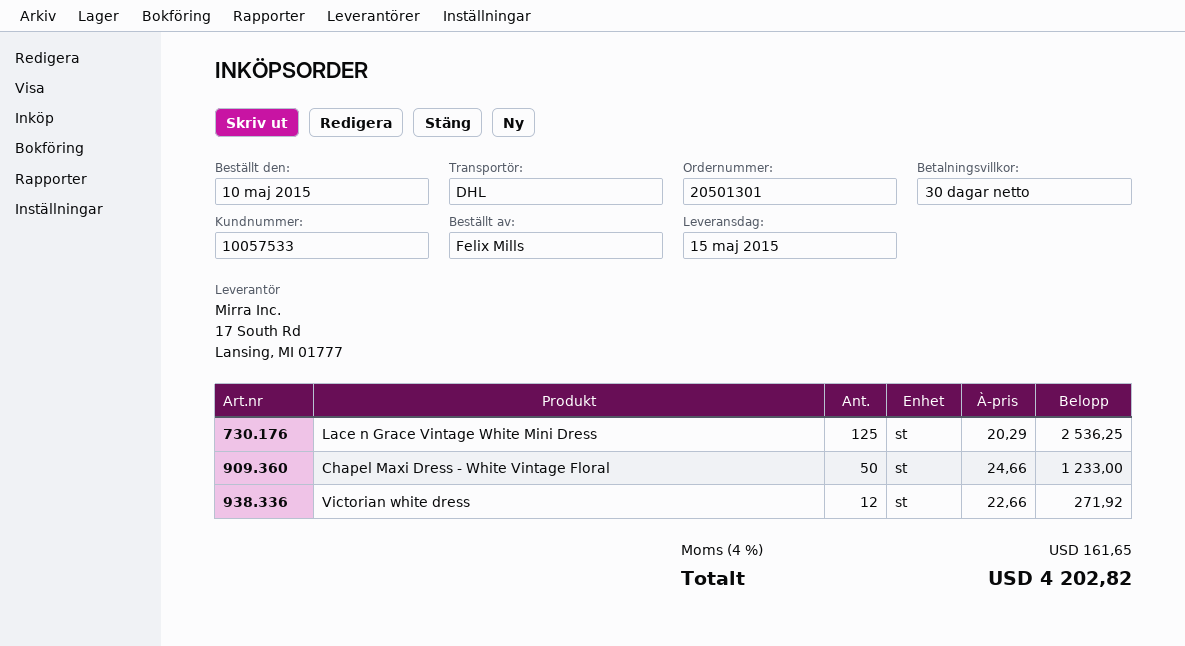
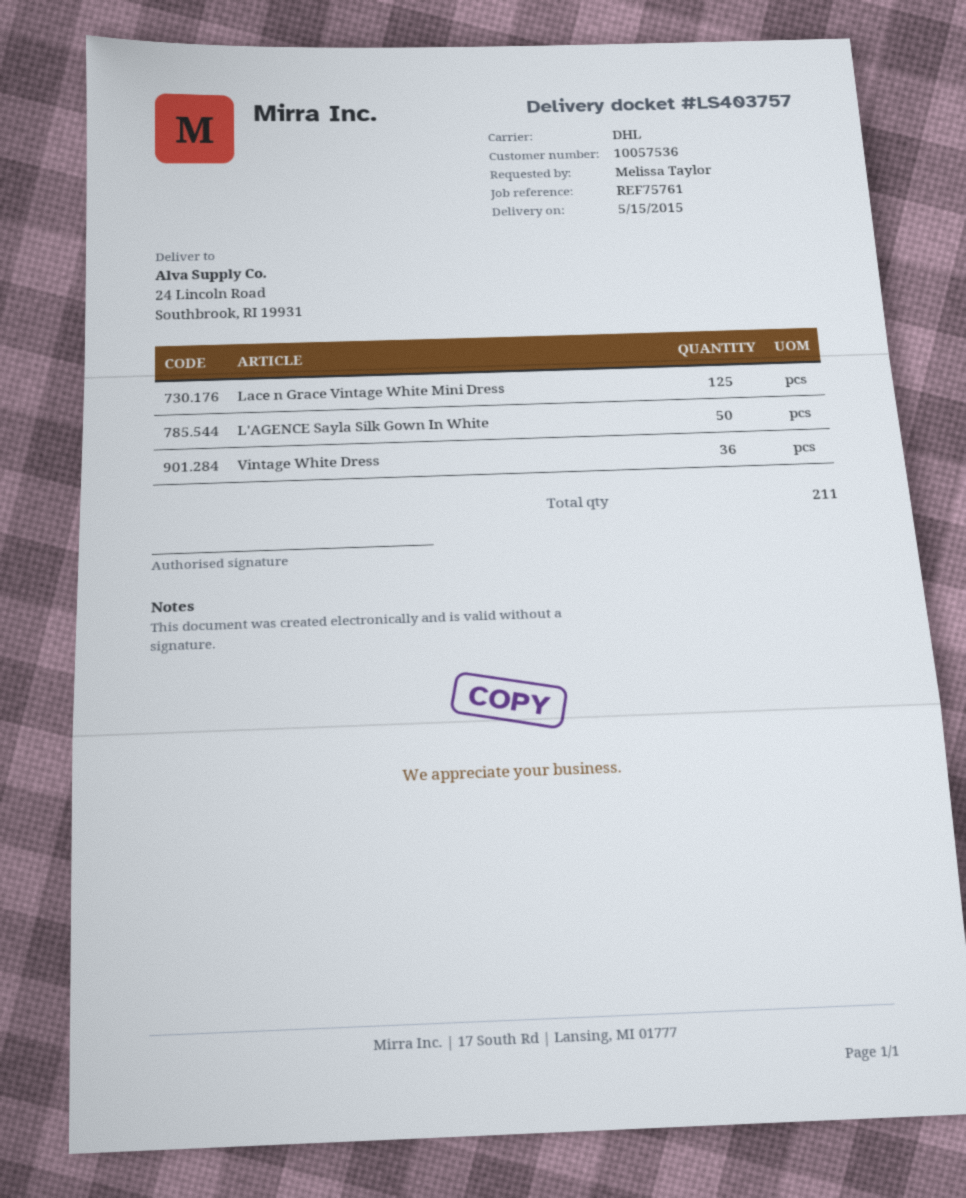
customer number: 10057533 -> 10057536
ordered by: Felix Mills -> Melissa Taylor
Chapel Maxi Dress - White Vintage Floral: 50 -> none
Victorian white dress: 12 -> none
L'AGENCE Sayla Silk Gown In White: none -> 50
Vintage White Dress: none -> 36

